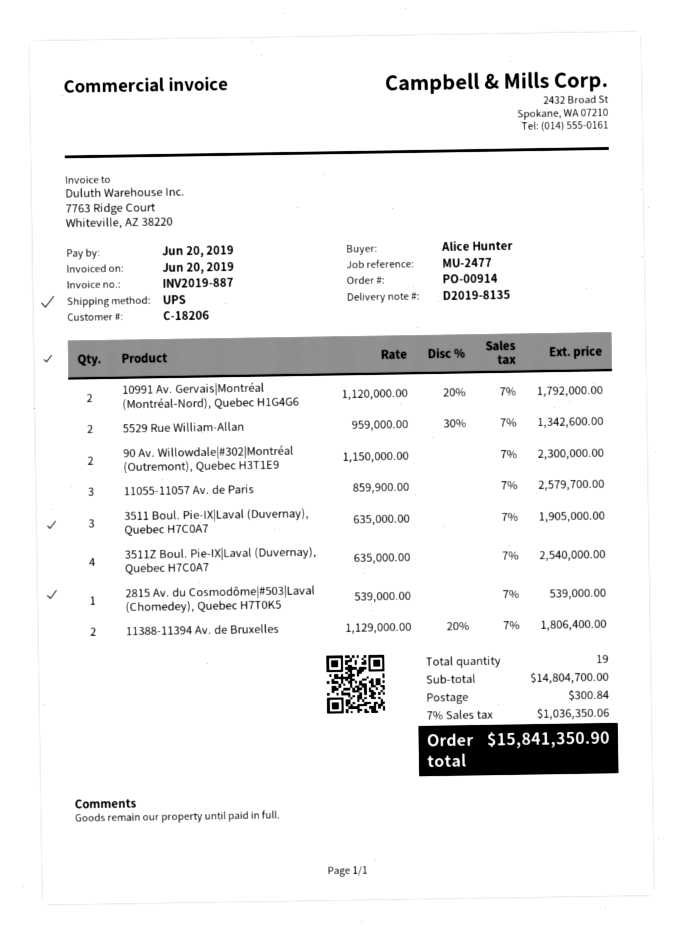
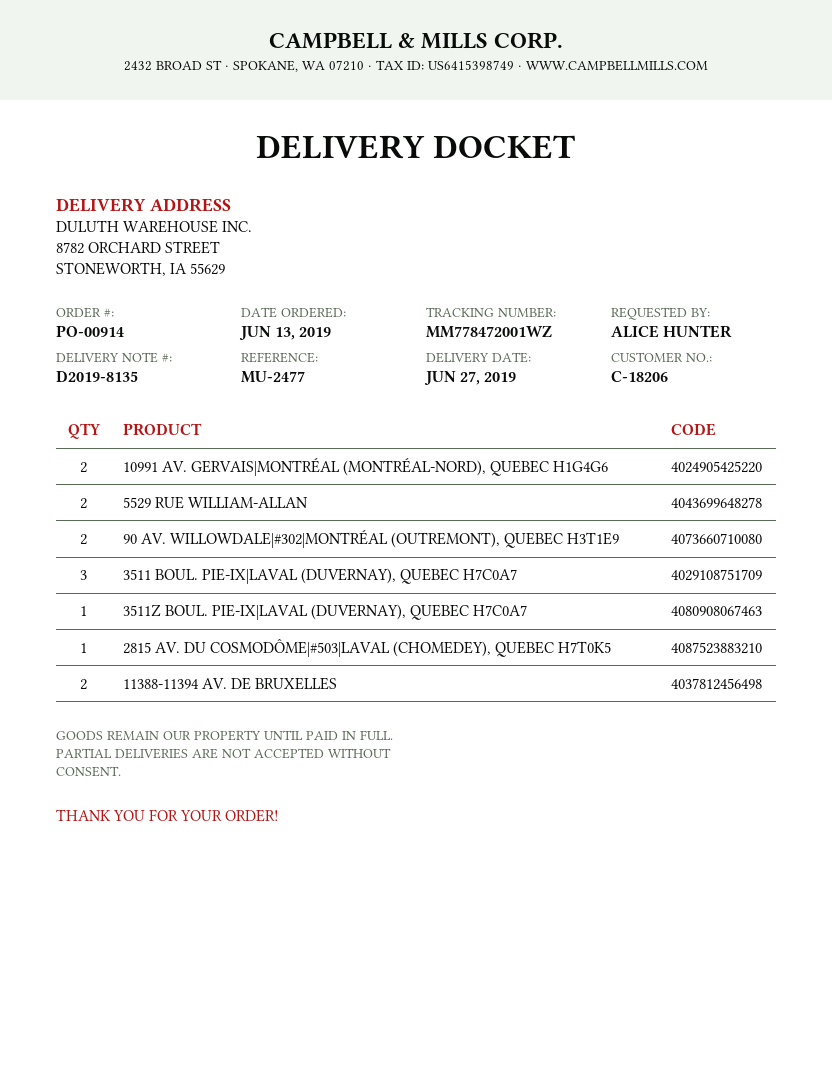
11055-11057 Av. de Paris: 3 -> none
3511Z Boul. Pie-IX|Laval (Duvernay), Quebec H7C0A7: 4 -> 1

